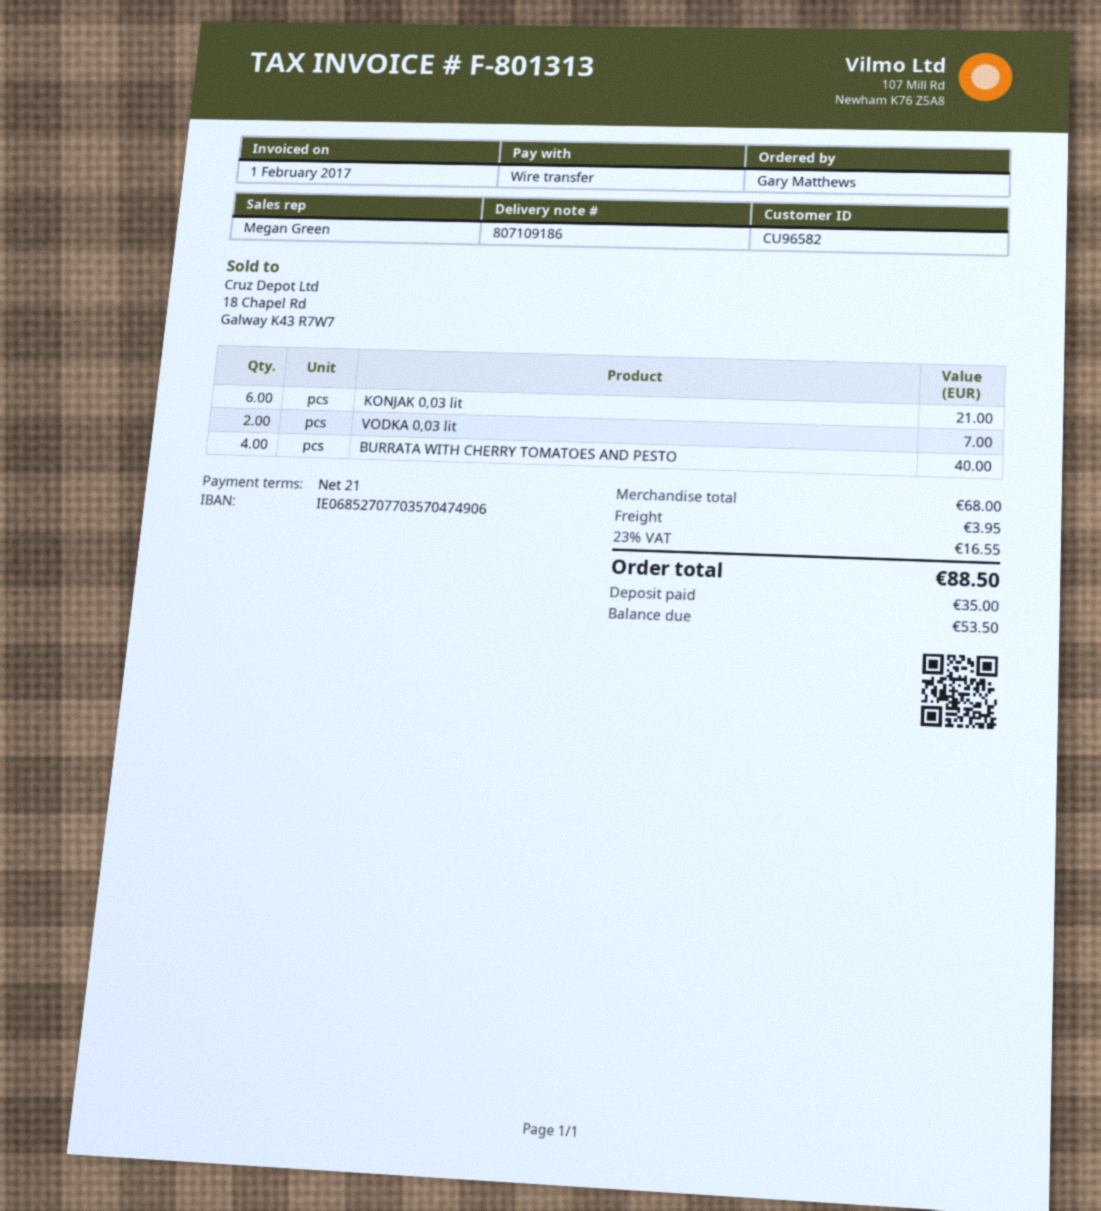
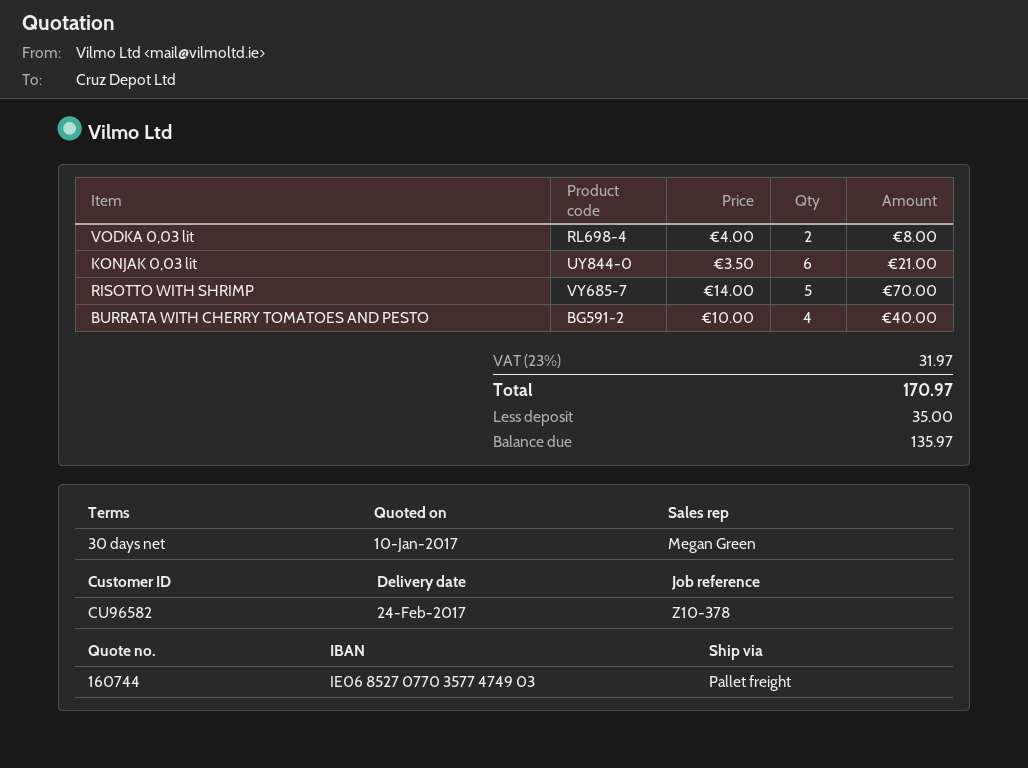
payment terms: 21 days -> 30 days
bank account: IE06852707703570474906 -> IE06852707703577474903
VODKA 0,03 lit: 2 for 7.00 -> 2 for 8.00
RISOTTO WITH SHRIMP: none -> 5 for 70.00
shipping: 3.95 -> none
tax: 23% = 16.55 -> 23% = 31.97
total: 88.50 -> 170.97
balance: 53.50 -> 135.97

